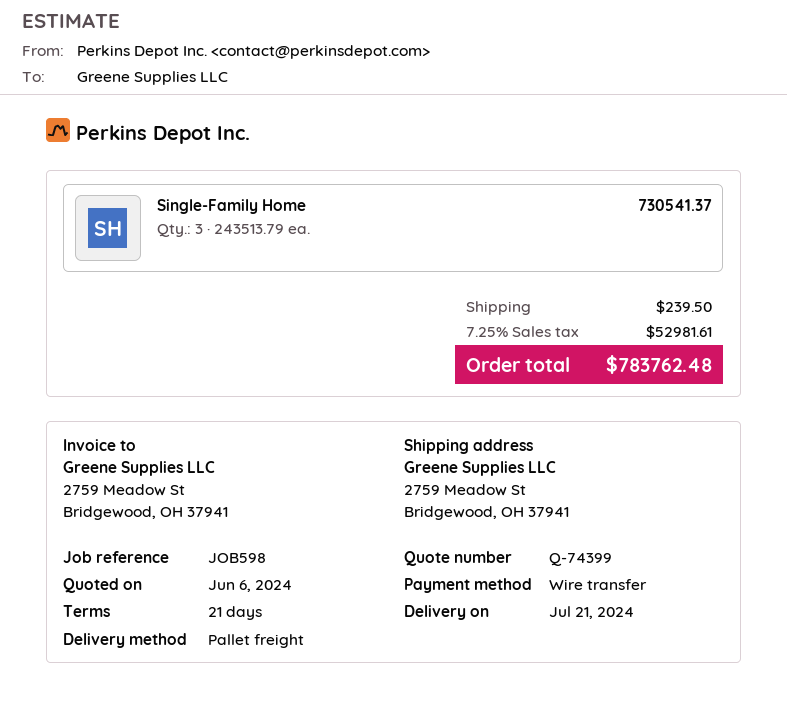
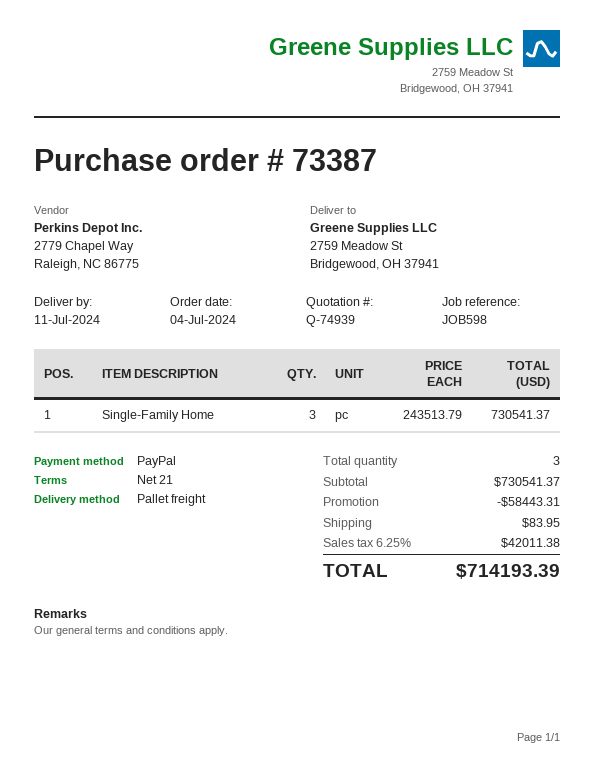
quote number: Q-74399 -> Q-74939
delivery date: 2024-07-21 -> 2024-07-11
payment method: bank transfer -> PayPal
discount: none -> 58443.31
shipping: 239.50 -> 83.95
tax: 7.25% = 52981.61 -> 6.25% = 42011.38
total: 783762.48 -> 714193.39

